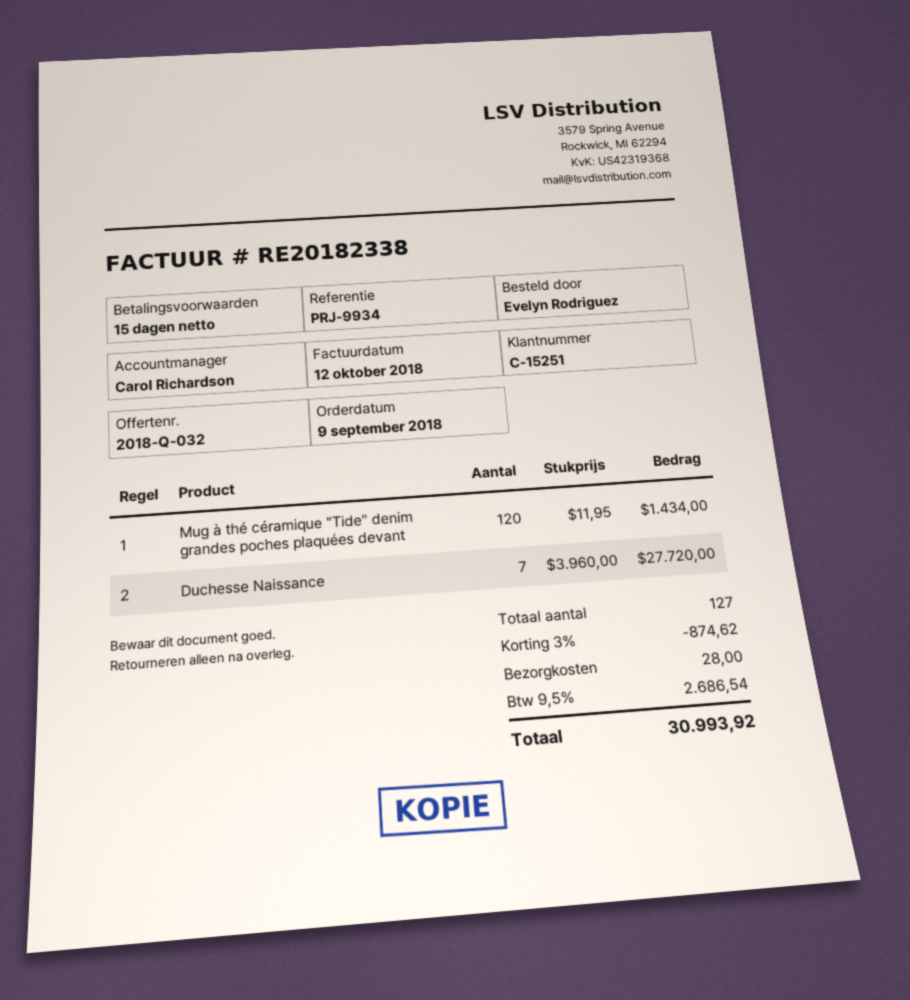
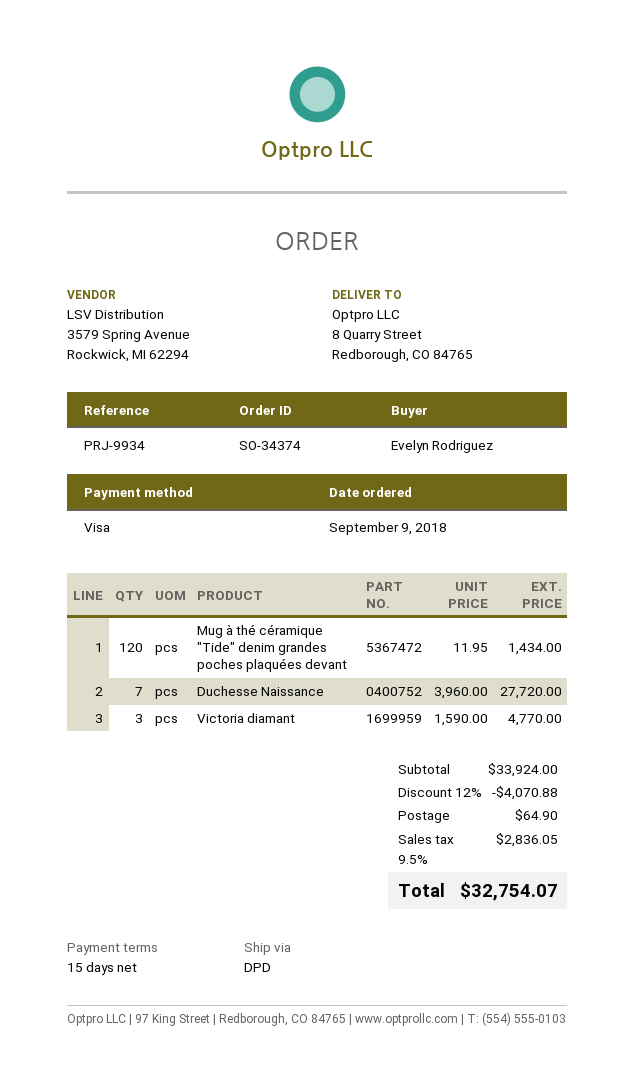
Victoria diamant: none -> 3 x 1590.00 = 4770.00
discount: 3% = 874.62 -> 12% = 4070.88
shipping: 28.00 -> 64.90
tax: 9.5% = 2686.54 -> 9.5% = 2836.05
total: 30993.92 -> 32754.07

